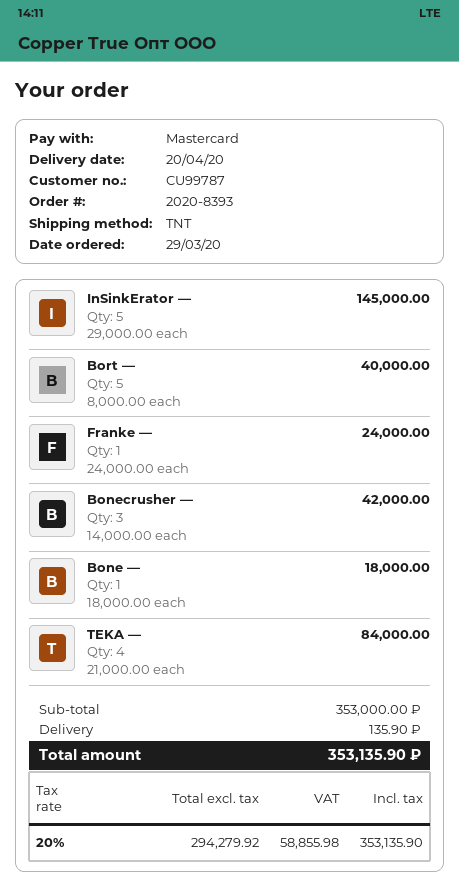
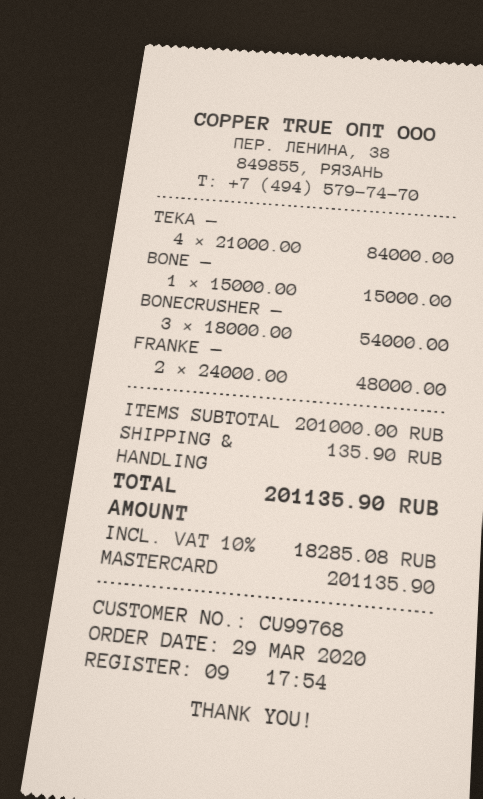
customer number: CU99787 -> CU99768
InSinkErator —: 5 x 29000.00 = 145000.00 -> none
Bort —: 5 x 8000.00 = 40000.00 -> none
Franke —: 1 x 24000.00 = 24000.00 -> 2 x 24000.00 = 48000.00
Bonecrusher —: 3 x 14000.00 = 42000.00 -> 3 x 18000.00 = 54000.00
Bone —: 1 x 18000.00 = 18000.00 -> 1 x 15000.00 = 15000.00
subtotal: 353000.00 -> 201000.00
tax: 20% = 58855.98 -> 10% = 18285.08
total: 353135.90 -> 201135.90

